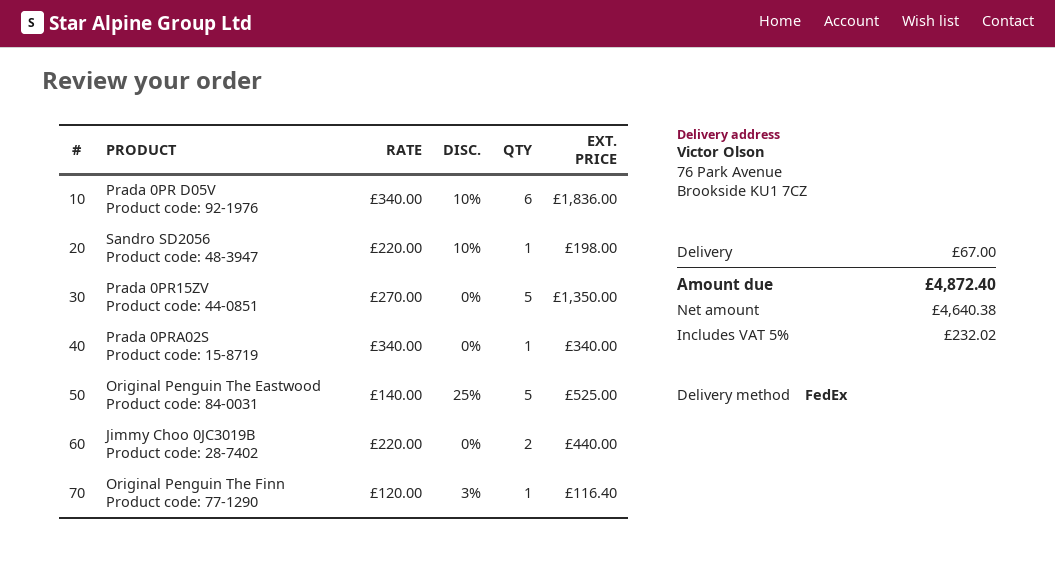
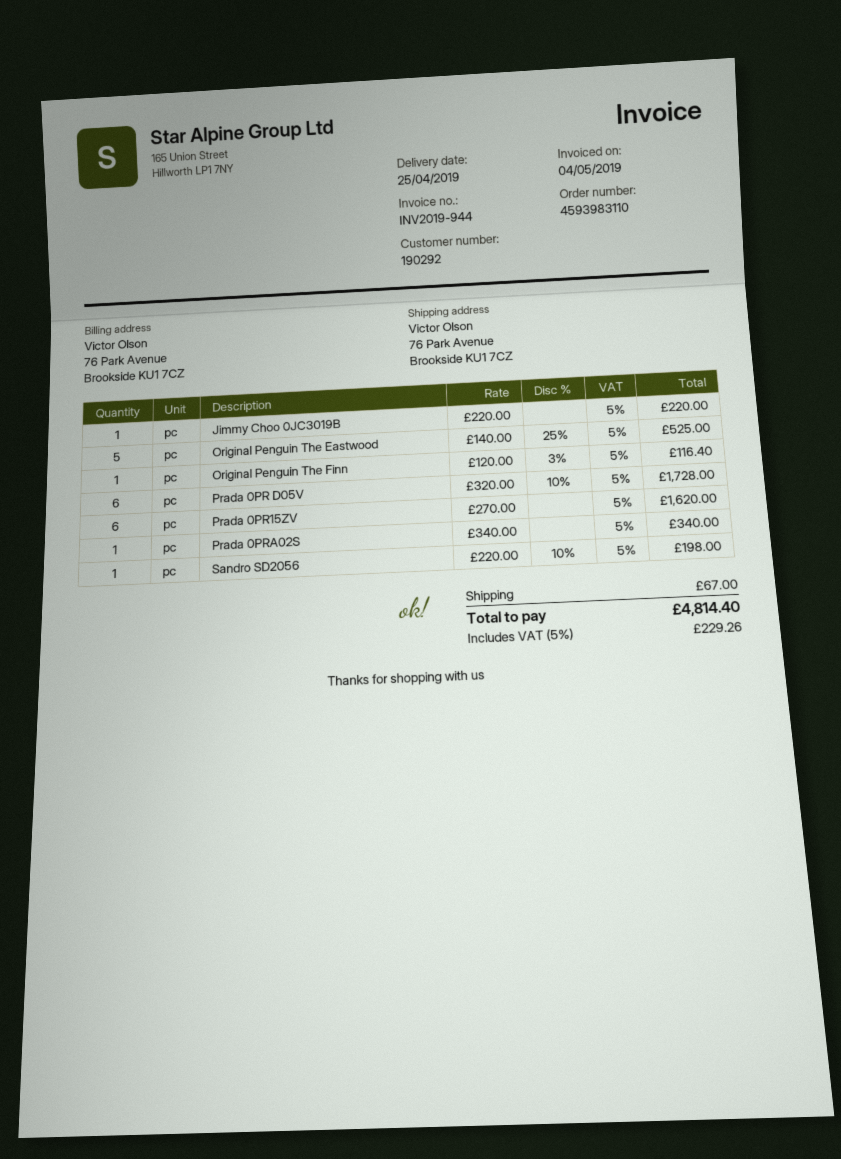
Prada 0PR D05V: 6 x 340.00 - 10% = 1836.00 -> 6 x 320.00 - 10% = 1728.00
Prada 0PR15ZV: 5 x 270.00 = 1350.00 -> 6 x 270.00 = 1620.00
Jimmy Choo 0JC3019B: 2 x 220.00 = 440.00 -> 1 x 220.00 = 220.00
tax: 5% = 232.02 -> 5% = 229.26
total: 4872.40 -> 4814.40

